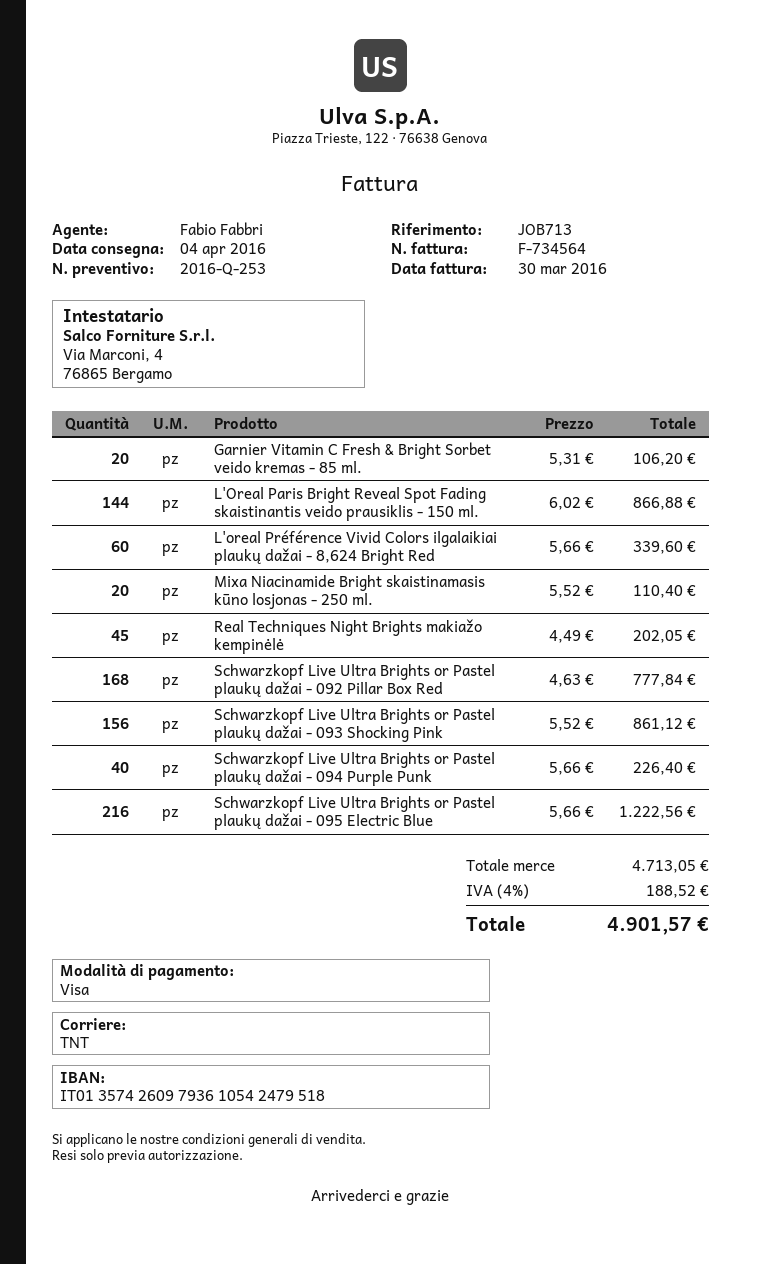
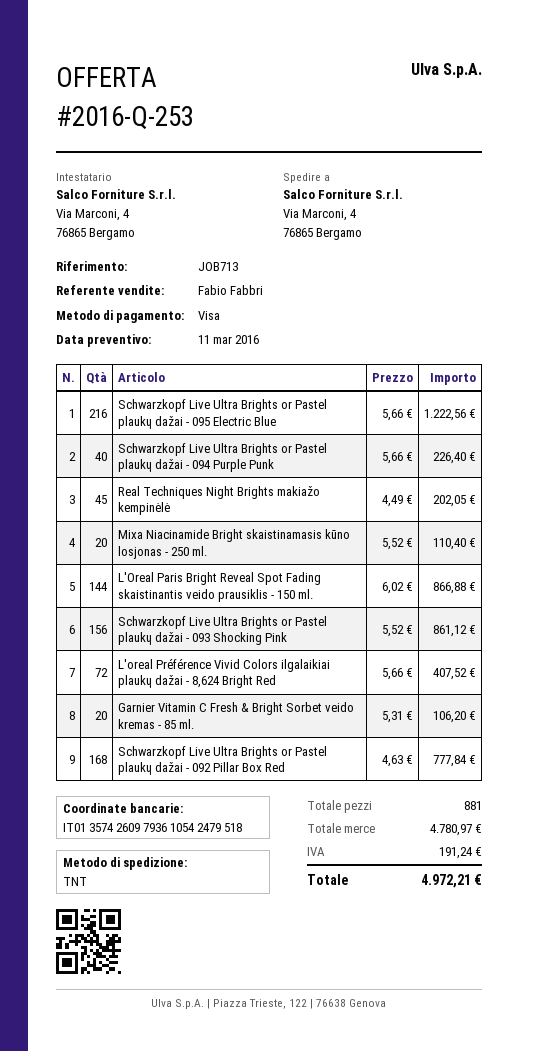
L'oreal Préférence Vivid Colors ilgalaikiai plaukų dažai - 8,624 Bright Red: 60 x 5.66 = 339.60 -> 72 x 5.66 = 407.52
subtotal: 4713.05 -> 4780.97
tax: 188.52 -> 191.24
total: 4901.57 -> 4972.21

